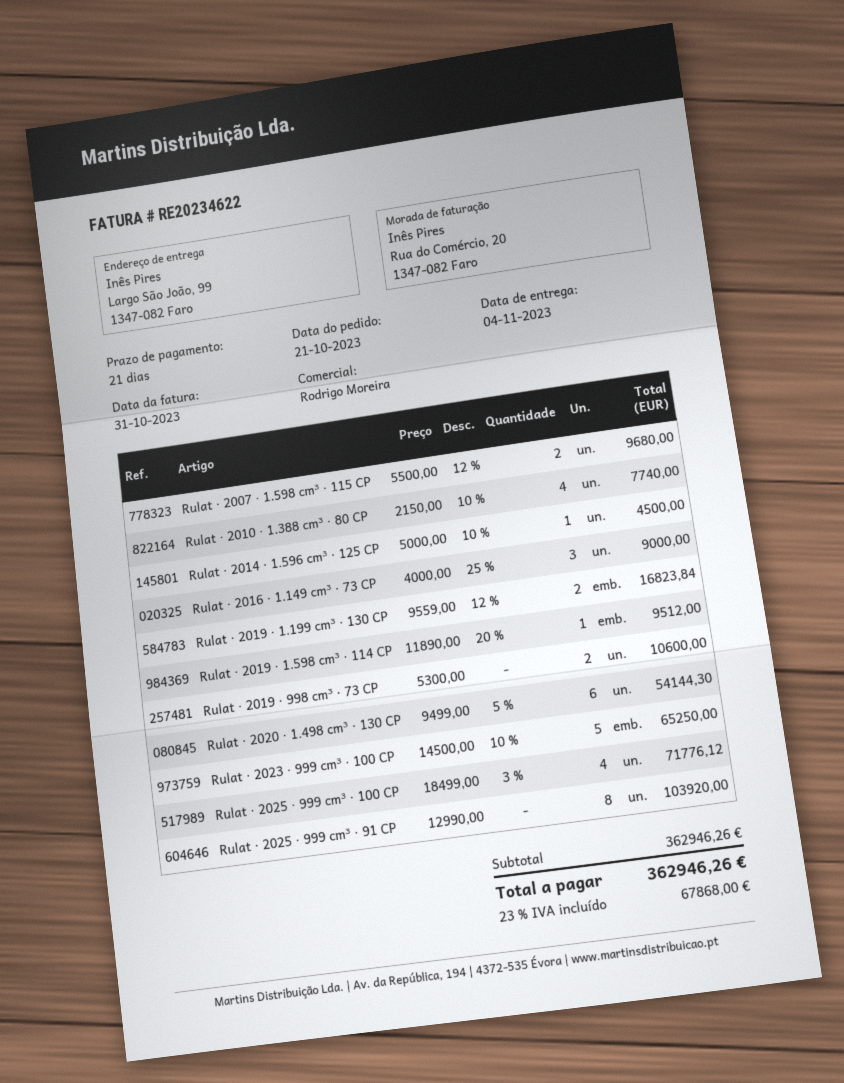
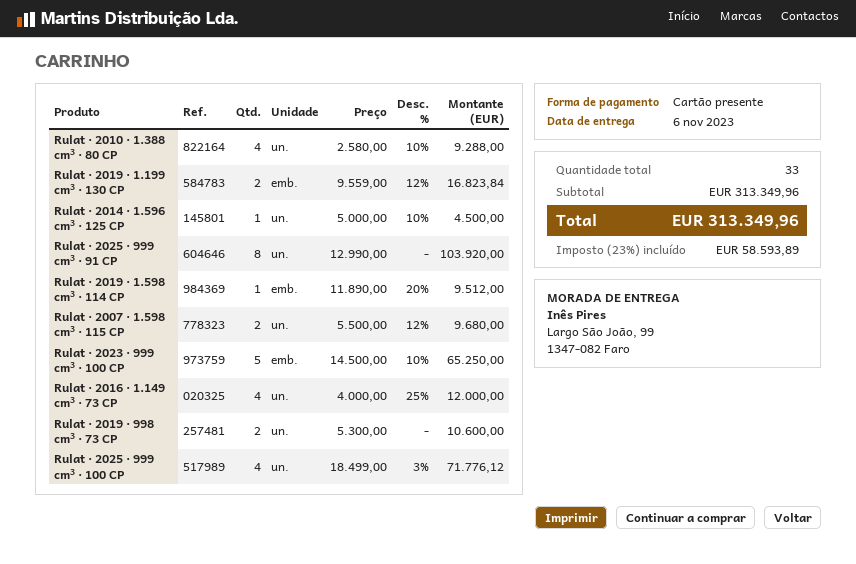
delivery date: 2023-11-04 -> 2023-11-06
Rulat · 2010 · 1.388 cm³ · 80 CP: 4 x 2150.00 - 10% = 7740.00 -> 4 x 2580.00 - 10% = 9288.00
Rulat · 2016 · 1.149 cm³ · 73 CP: 3 x 4000.00 - 25% = 9000.00 -> 4 x 4000.00 - 25% = 12000.00
Rulat · 2020 · 1.498 cm³ · 130 CP: 6 x 9499.00 - 5% = 54144.30 -> none
subtotal: 362946.26 -> 313349.96
tax: 23% = 67868.00 -> 23% = 58593.89
total: 362946.26 -> 313349.96

